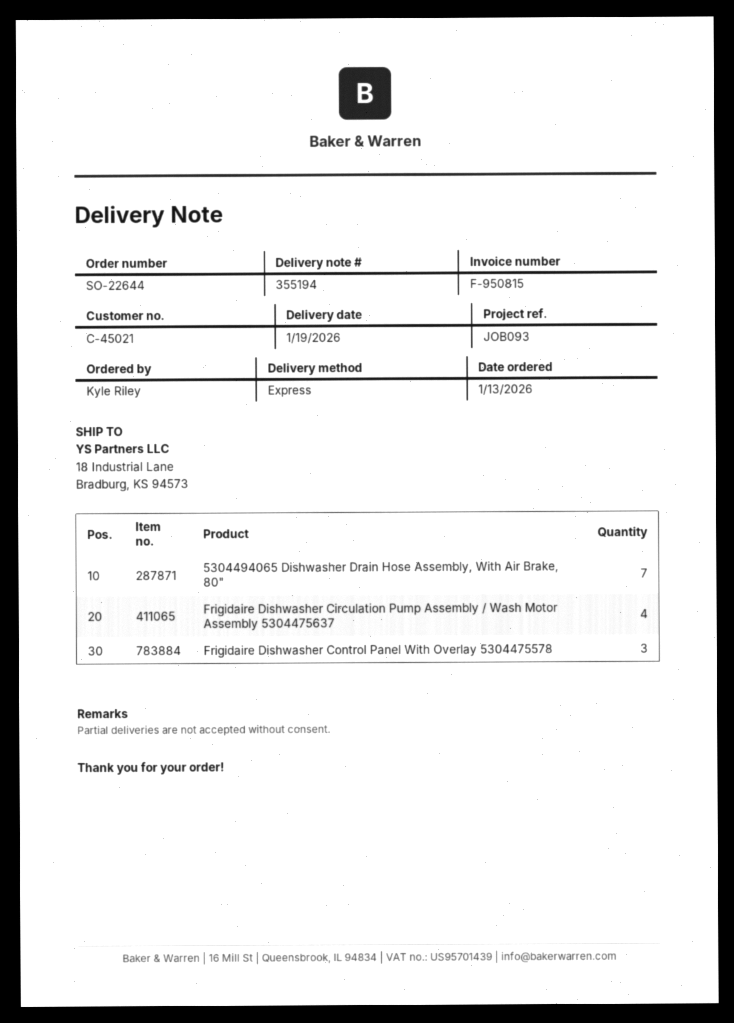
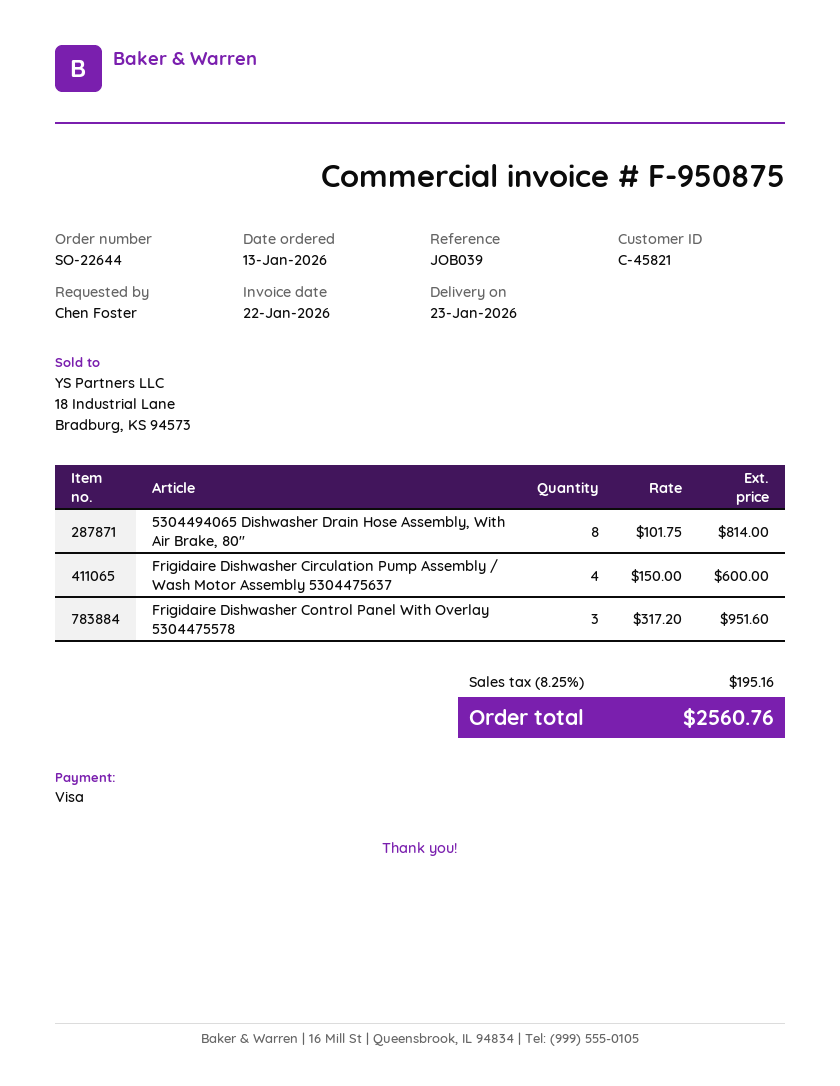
delivery date: 2026-01-19 -> 2026-01-23
invoice number: F-950815 -> F-950875
customer number: C-45021 -> C-45821
reference: JOB093 -> JOB039
ordered by: Kyle Riley -> Chen Foster
5304494065 Dishwasher Drain Hose Assembly, With Air Brake, 80": 7 -> 8

